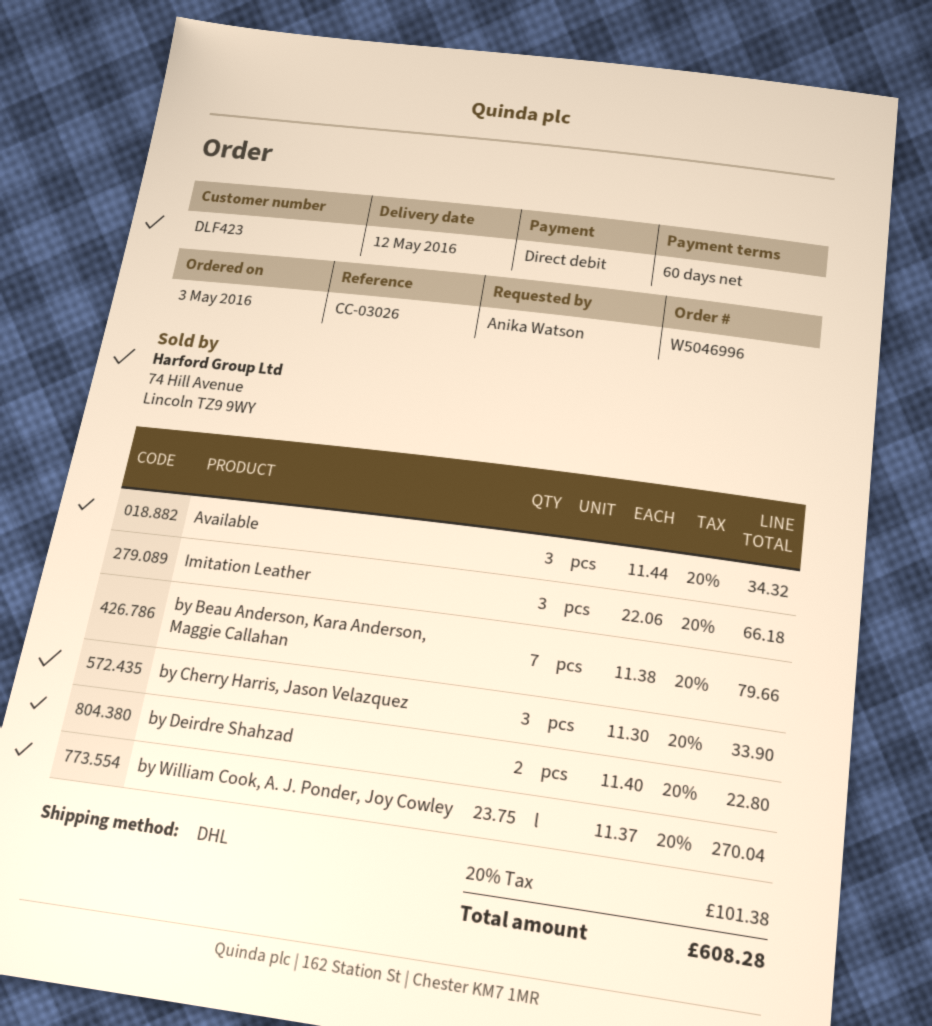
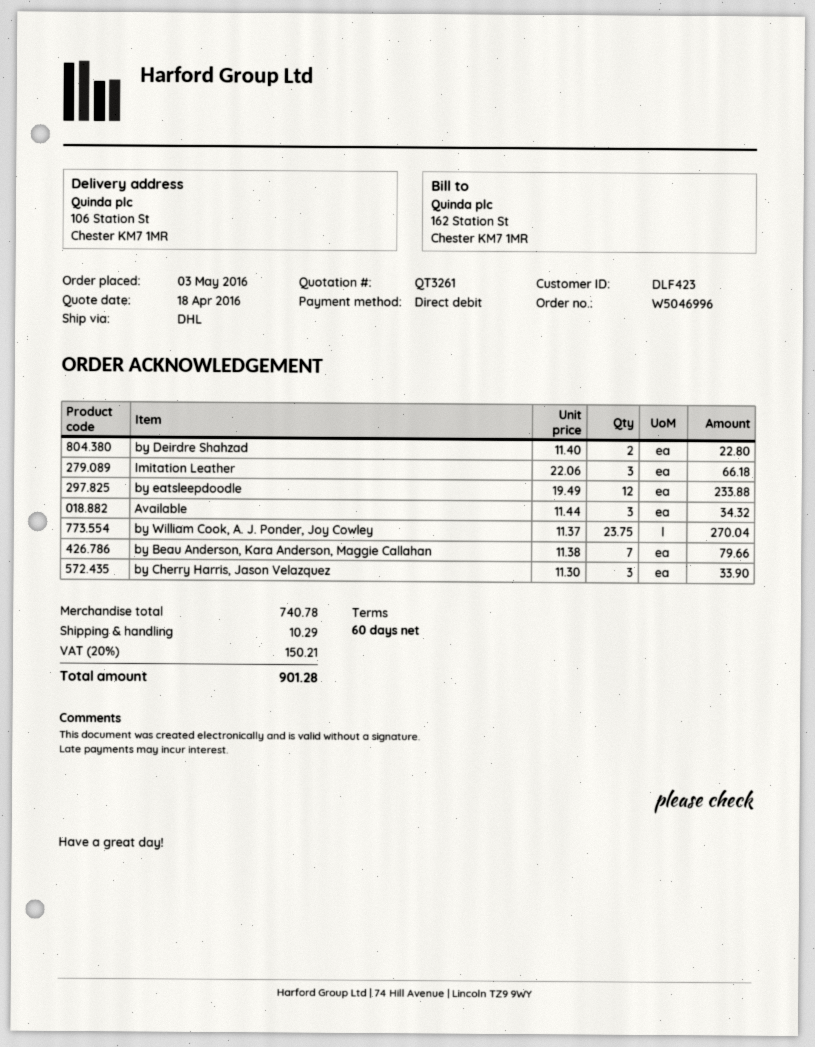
by eatsleepdoodle: none -> 12 x 19.49 = 233.88
shipping: none -> 10.29
tax: 20% = 101.38 -> 20% = 150.21
total: 608.28 -> 901.28

